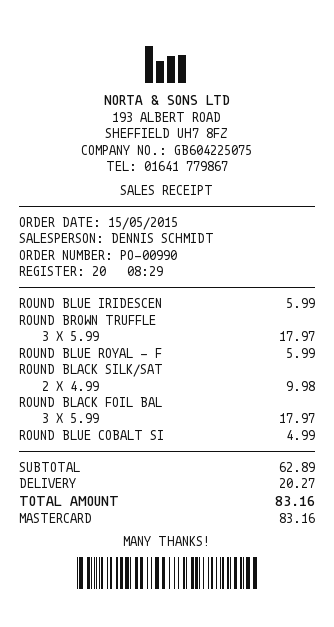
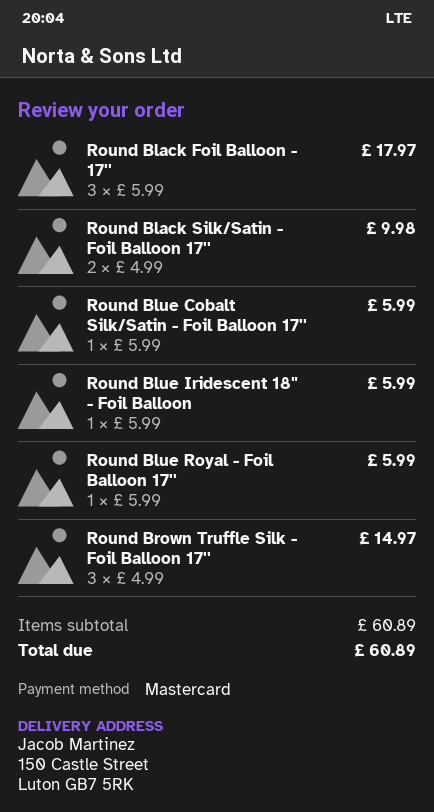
ROUND BROWN TRUFFLE: 3 x 5.99 = 17.97 -> 3 x 4.99 = 14.97
ROUND BLUE COBALT SI: 1 x 4.99 = 4.99 -> 1 x 5.99 = 5.99
subtotal: 62.89 -> 60.89
shipping: 20.27 -> none
total: 83.16 -> 60.89

